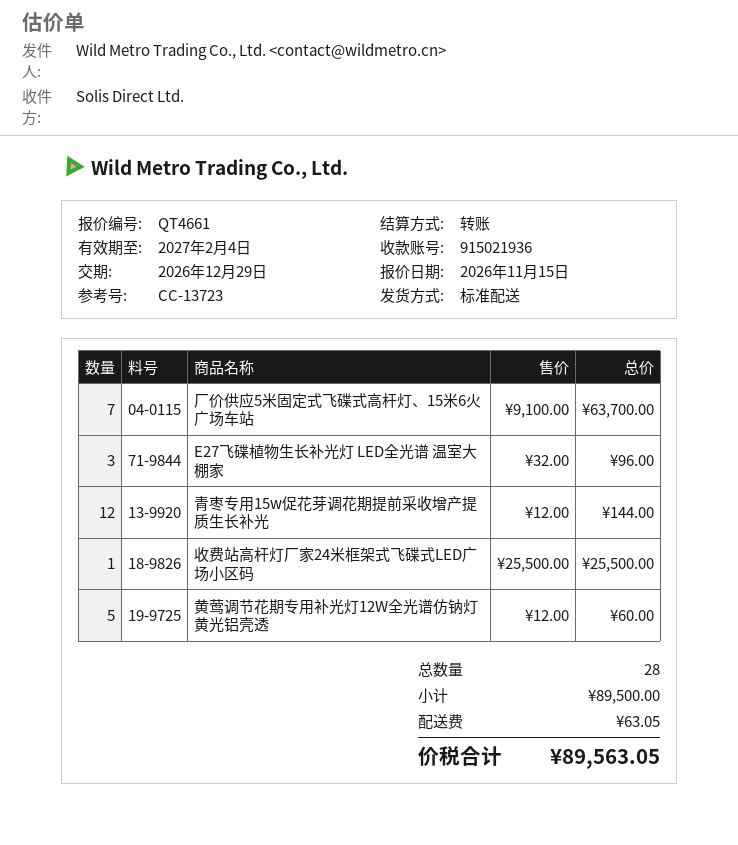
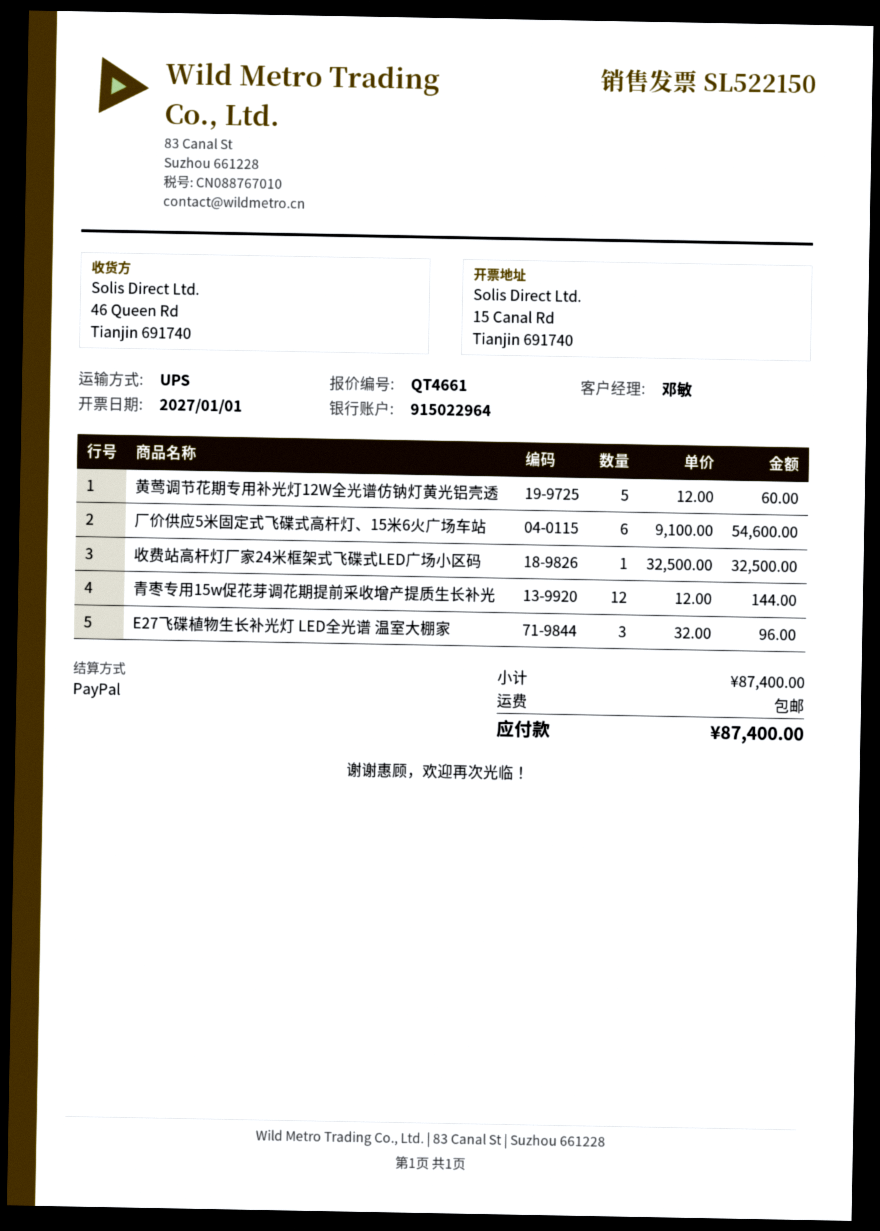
payment method: bank transfer -> PayPal
bank account: 915021936 -> 915022964
shipping method: standard -> UPS
厂价供应5米固定式飞碟式高杆灯、15米6火广场车站: 7 x 9100.00 = 63700.00 -> 6 x 9100.00 = 54600.00
收费站高杆灯厂家24米框架式飞碟式LED广场小区码: 1 x 25500.00 = 25500.00 -> 1 x 32500.00 = 32500.00
subtotal: 89500.00 -> 87400.00
shipping: 63.05 -> 0.00
total: 89563.05 -> 87400.00

